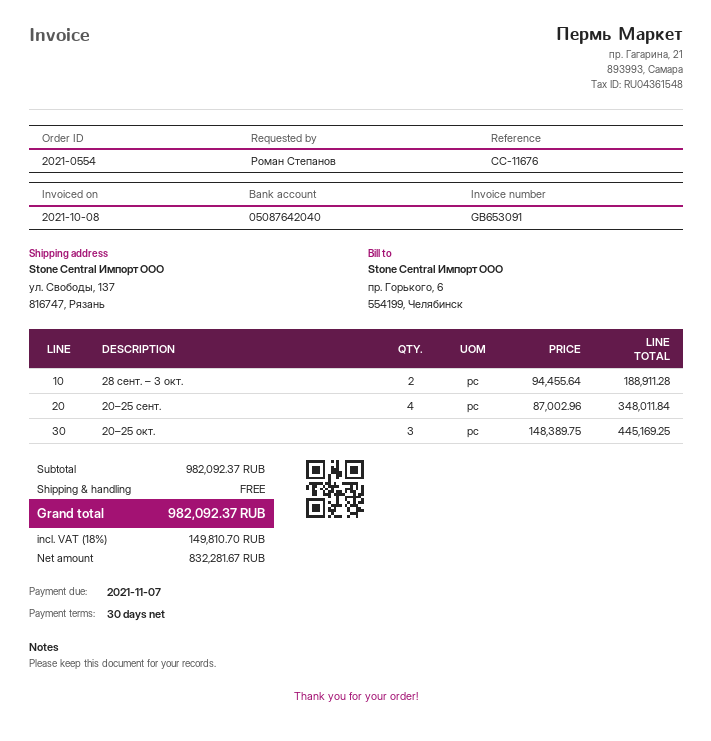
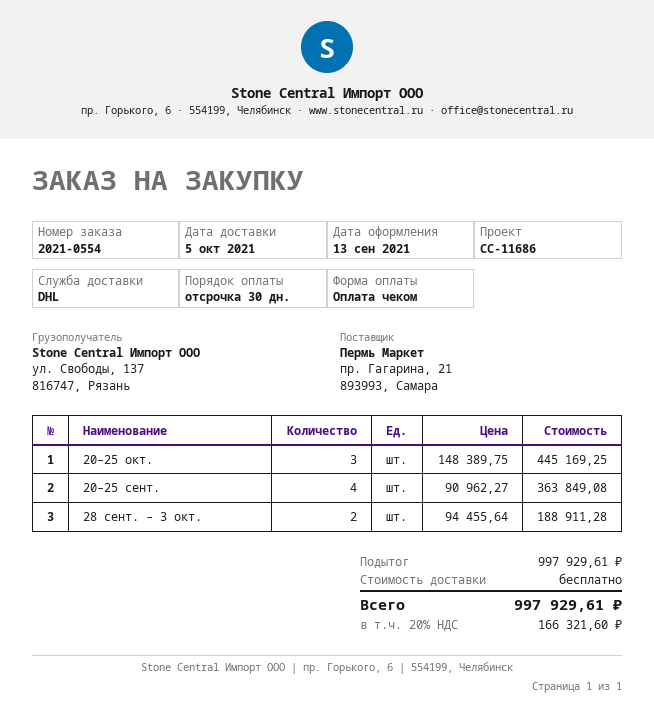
reference: CC-11676 -> CC-11686
20–25 сент.: 4 x 87002.96 = 348011.84 -> 4 x 90962.27 = 363849.08
subtotal: 982092.37 -> 997929.61
tax: 18% = 149810.70 -> 20% = 166321.60
total: 982092.37 -> 997929.61

